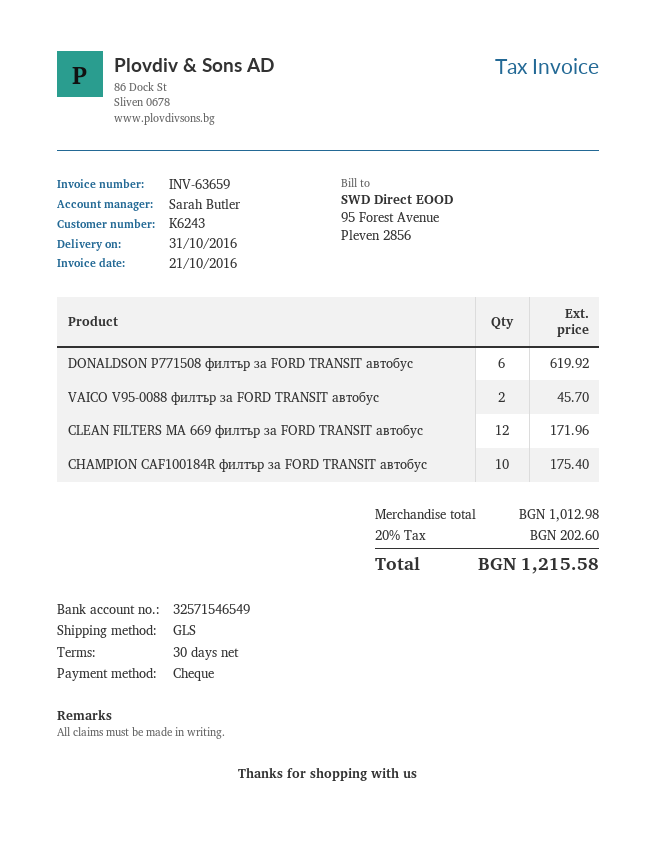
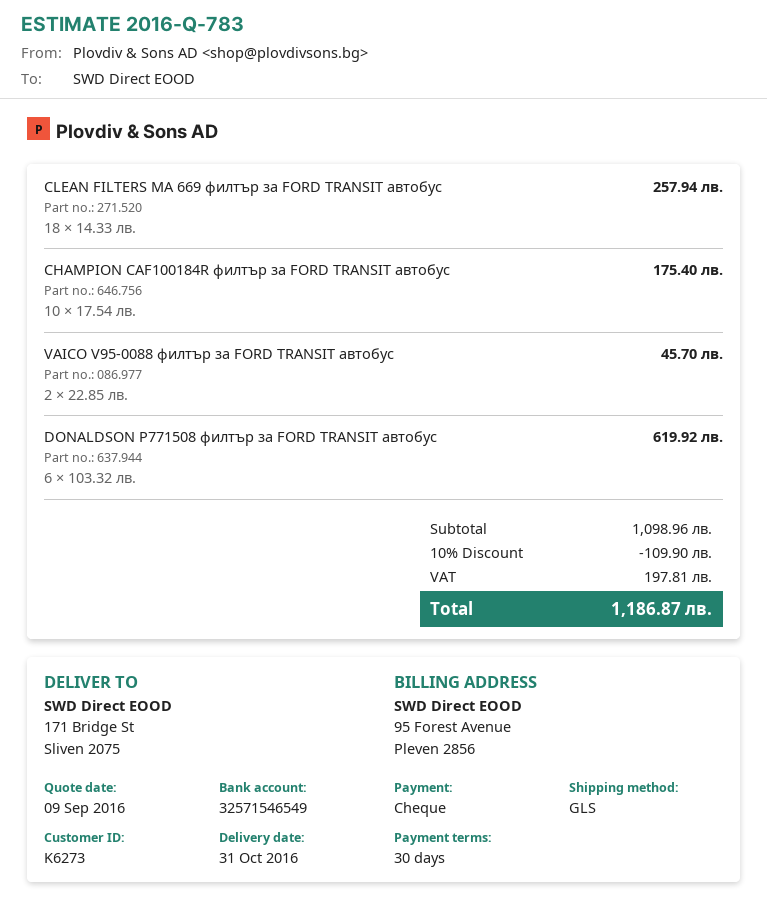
customer number: K6243 -> K6273
CLEAN FILTERS MA 669 филтър за FORD TRANSIT автобус: 12 for 171.96 -> 18 for 257.94
subtotal: 1012.98 -> 1098.96
discount: none -> 10% = 109.90
tax: 202.60 -> 197.81
total: 1215.58 -> 1186.87

